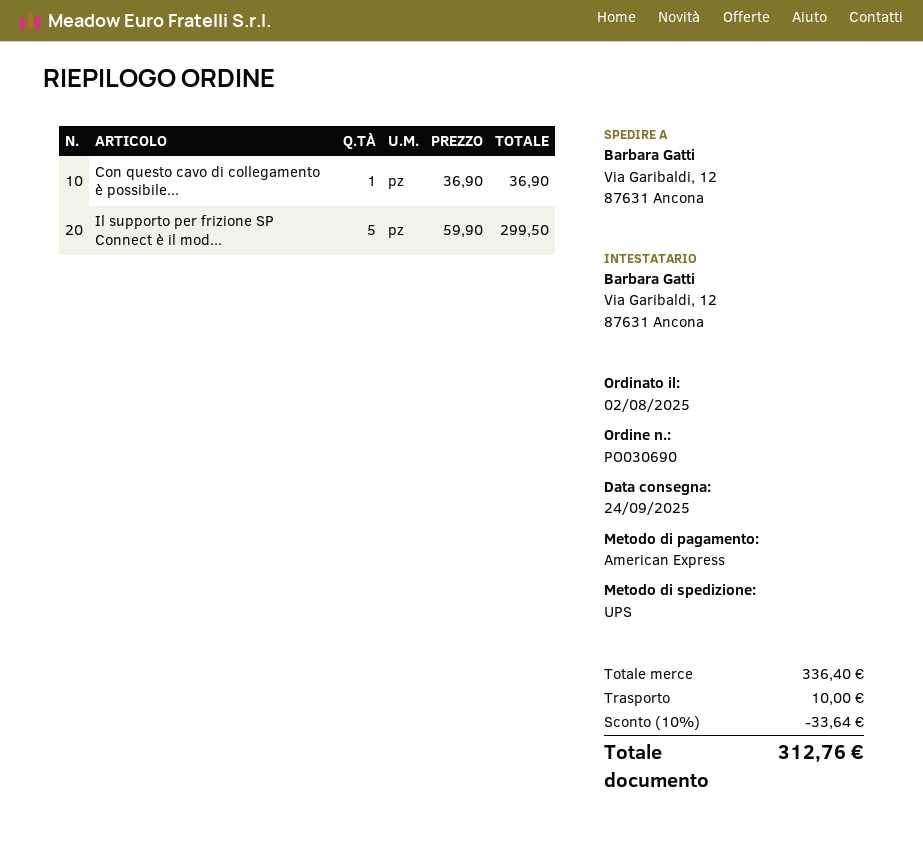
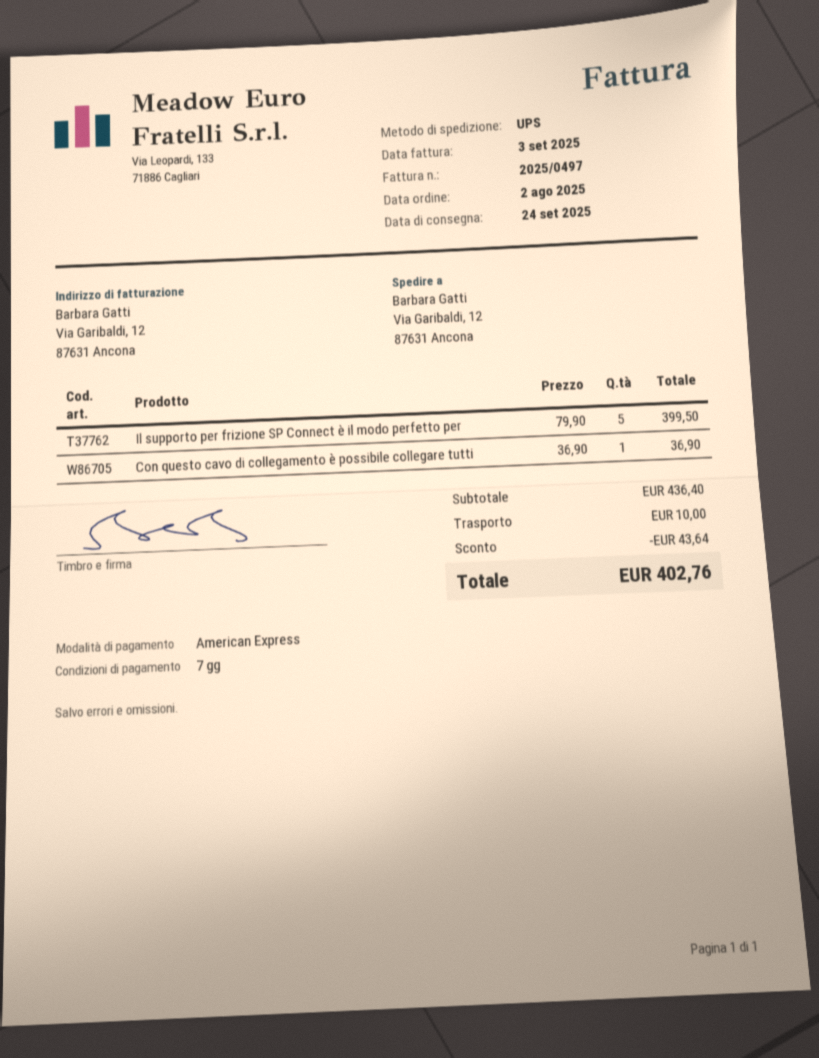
Il supporto per frizione SP Connect è il mod...: 5 x 59.90 = 299.50 -> 5 x 79.90 = 399.50
subtotal: 336.40 -> 436.40
discount: 33.64 -> 43.64
total: 312.76 -> 402.76

